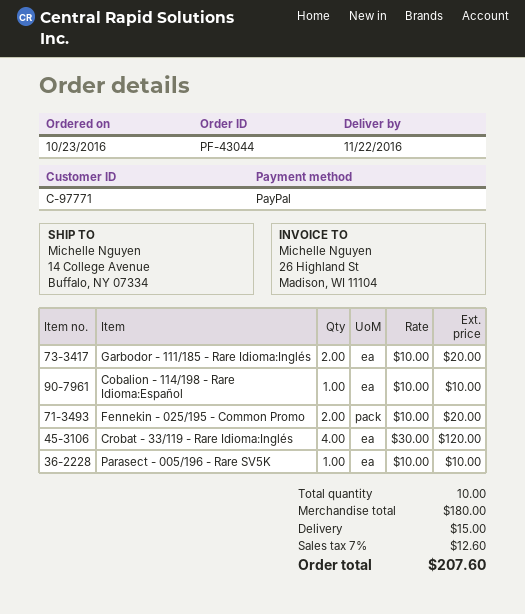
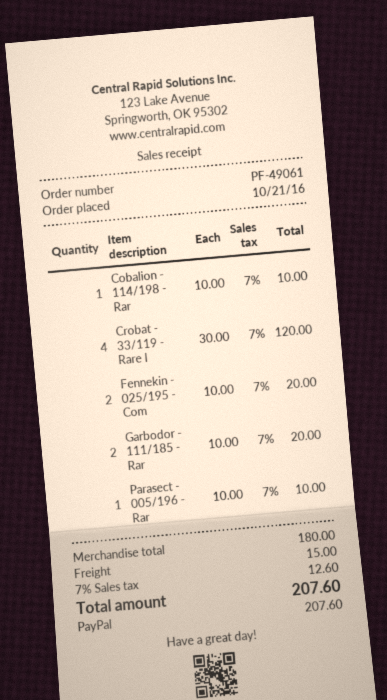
order number: PF-43044 -> PF-49061
order date: 2016-10-23 -> 2016-10-21

